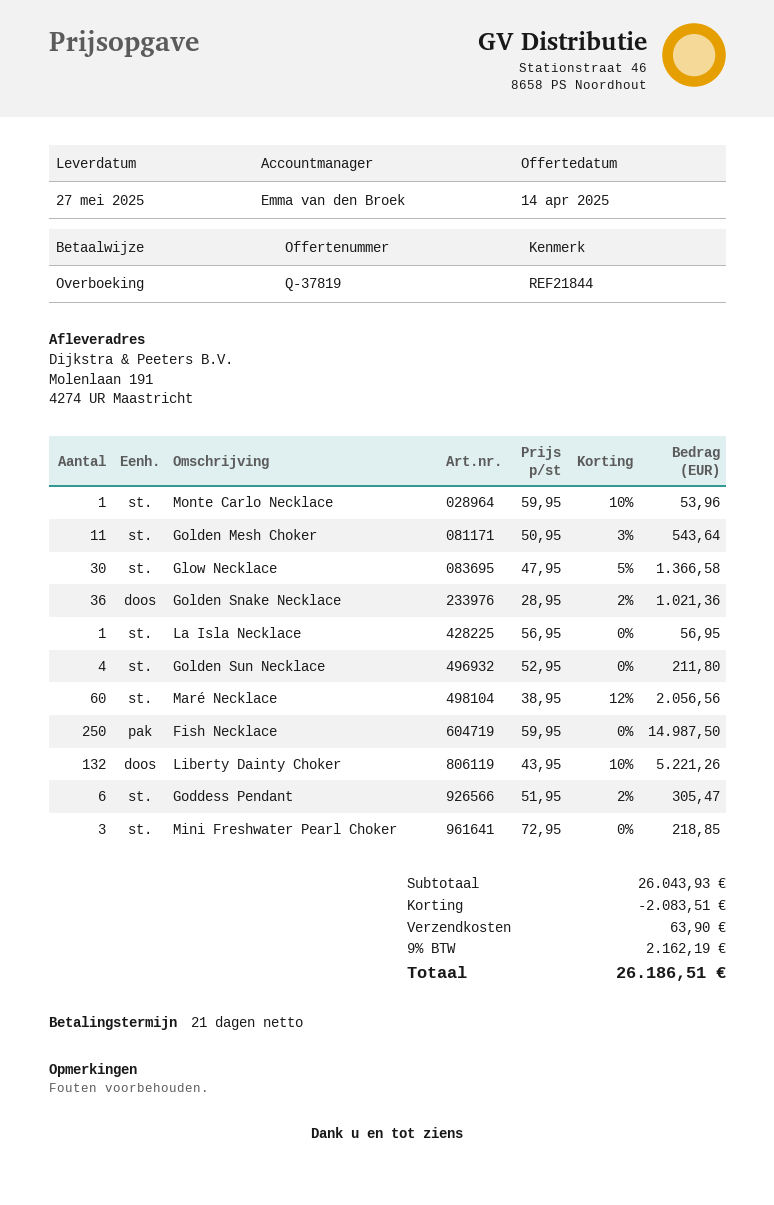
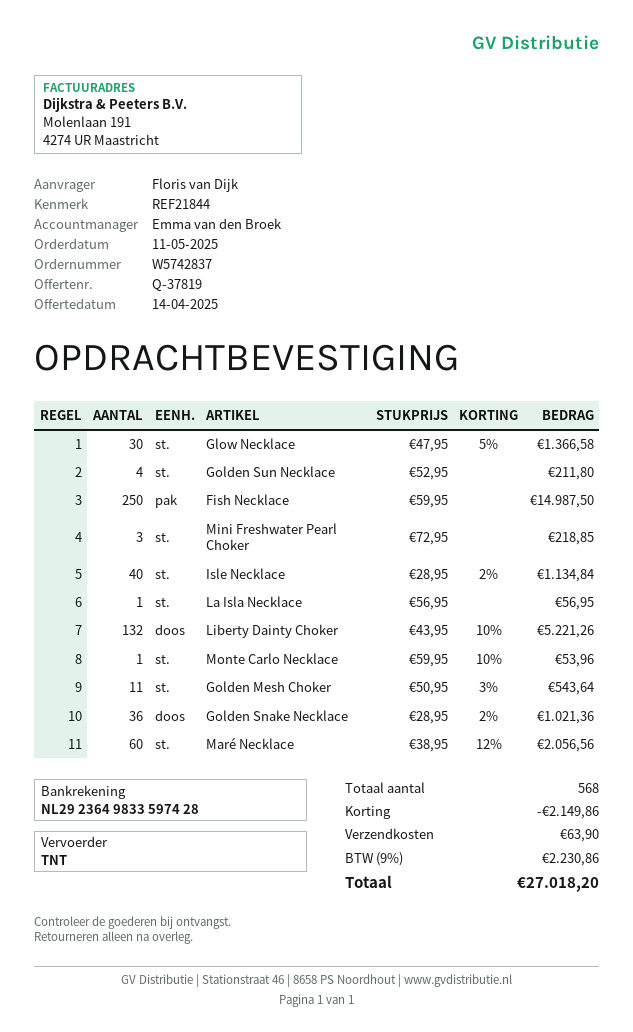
Goddess Pendant: 6 x 51.95 - 2% = 305.47 -> none
Isle Necklace: none -> 40 x 28.95 - 2% = 1134.84
discount: 2083.51 -> 2149.86
tax: 9% = 2162.19 -> 9% = 2230.86
total: 26186.51 -> 27018.20

